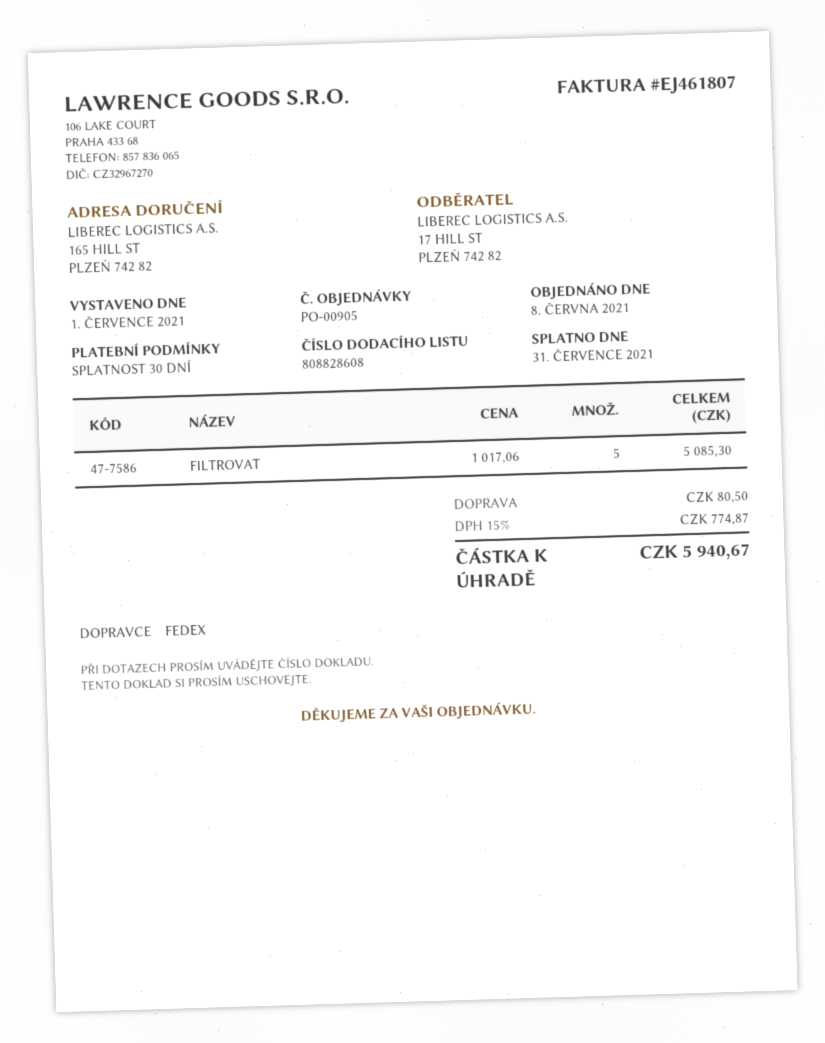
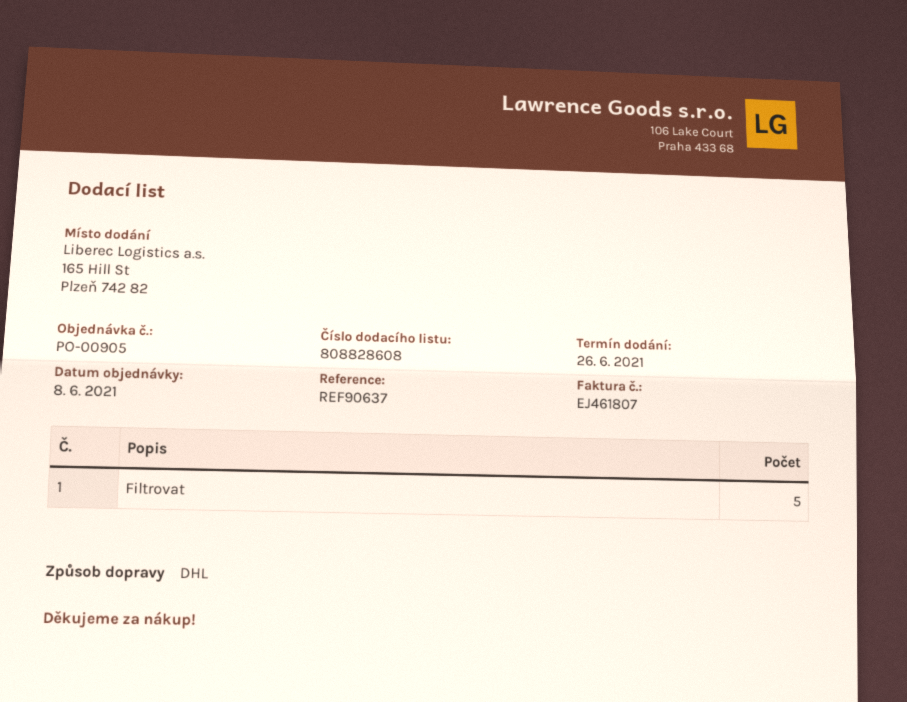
shipping method: FedEx -> DHL

